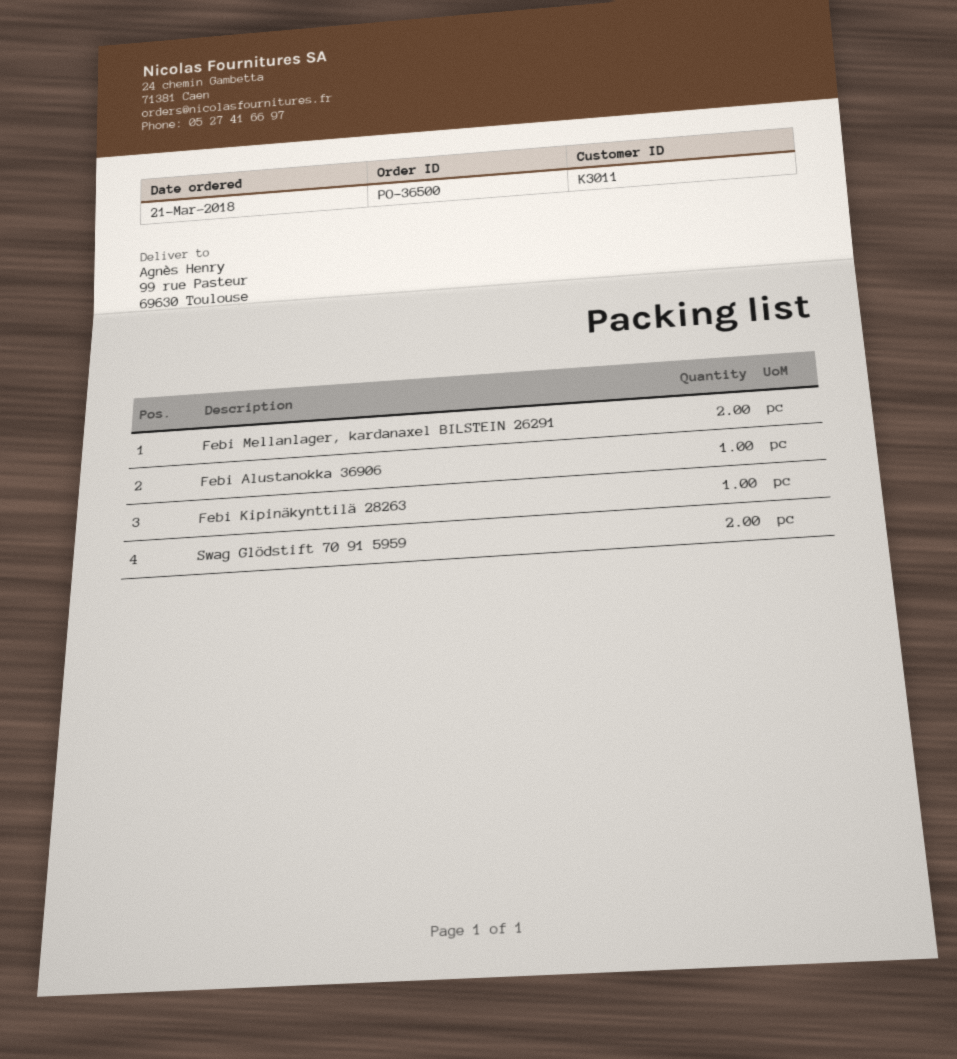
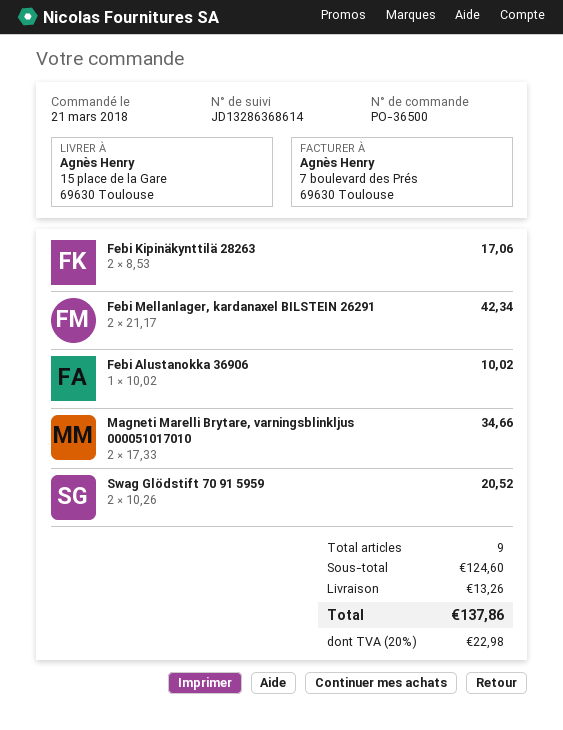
ship to: 99 rue Pasteur, 69630 Toulouse -> 15 place de la Gare, 69630 Toulouse
Febi Kipinäkynttilä 28263: 1 -> 2
Magneti Marelli Brytare, varningsblinkljus 000051017010: none -> 2

